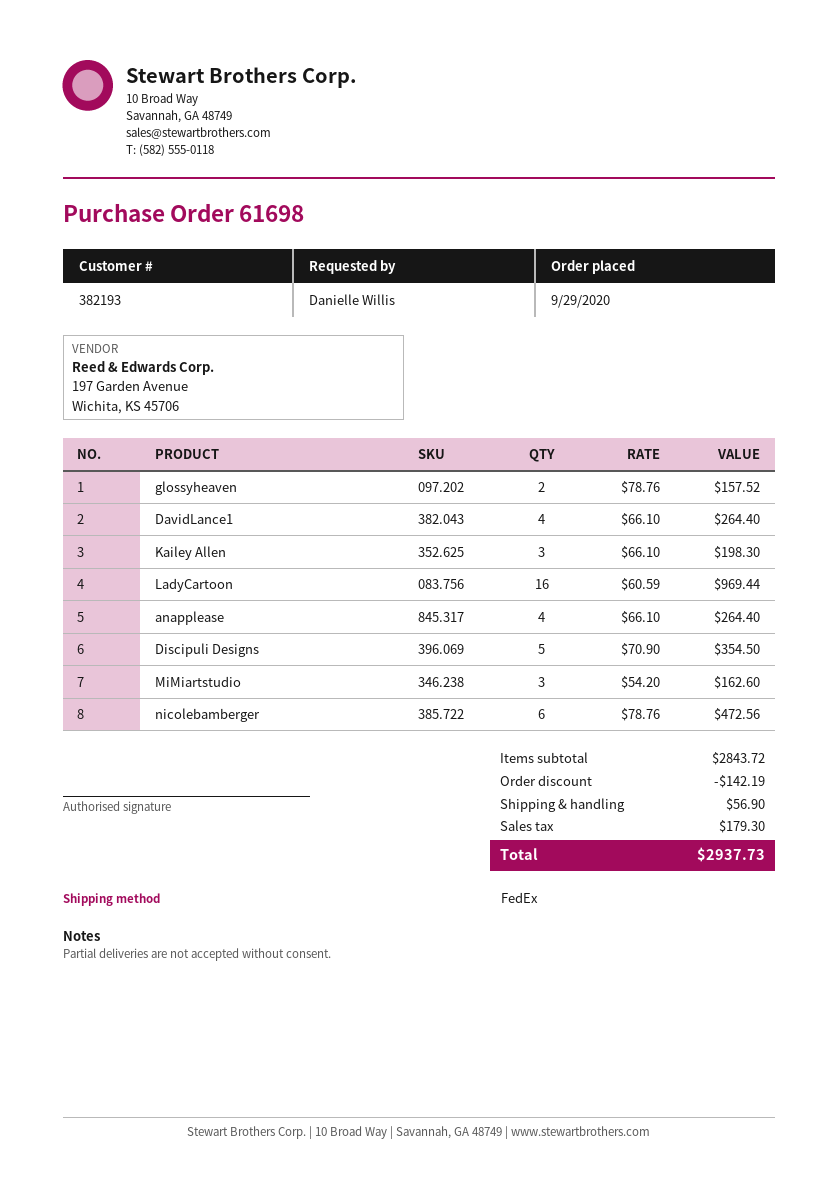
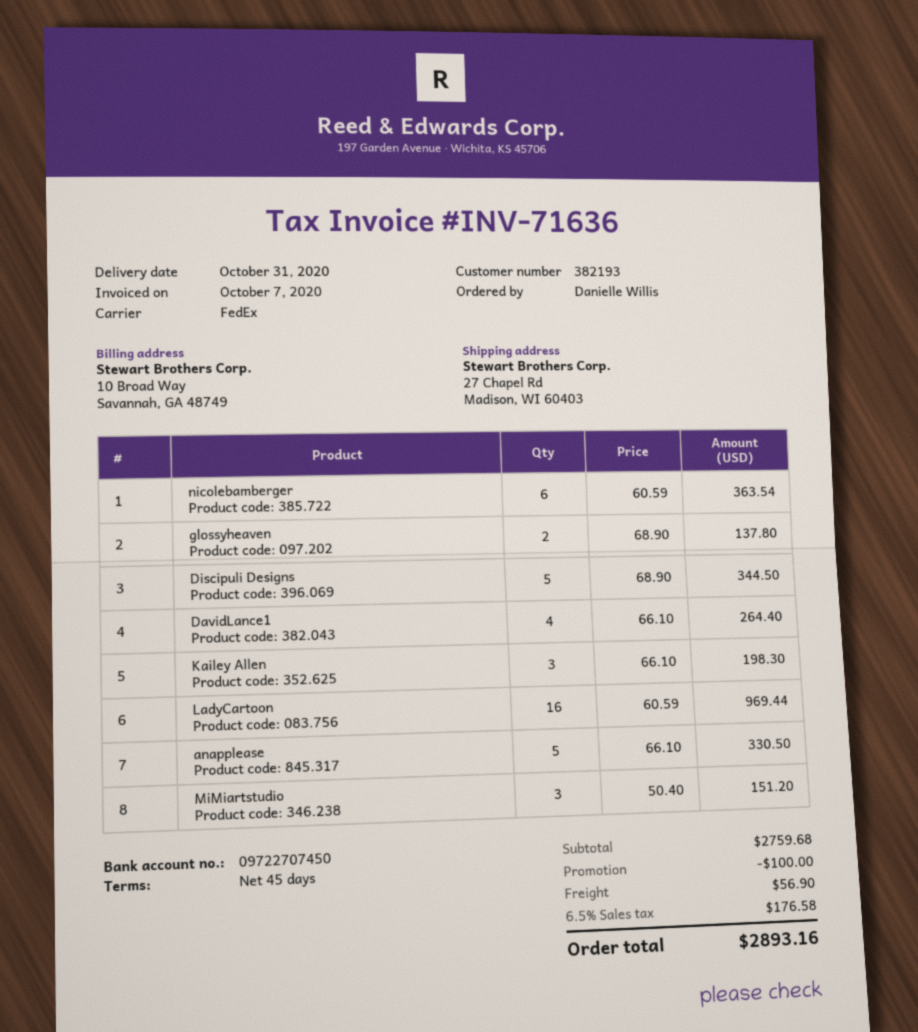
glossyheaven: 2 x 78.76 = 157.52 -> 2 x 68.90 = 137.80
anapplease: 4 x 66.10 = 264.40 -> 5 x 66.10 = 330.50
Discipuli Designs: 5 x 70.90 = 354.50 -> 5 x 68.90 = 344.50
MiMiartstudio: 3 x 54.20 = 162.60 -> 3 x 50.40 = 151.20
nicolebamberger: 6 x 78.76 = 472.56 -> 6 x 60.59 = 363.54
subtotal: 2843.72 -> 2759.68
discount: 142.19 -> 100.00
tax: 179.30 -> 176.58
total: 2937.73 -> 2893.16

